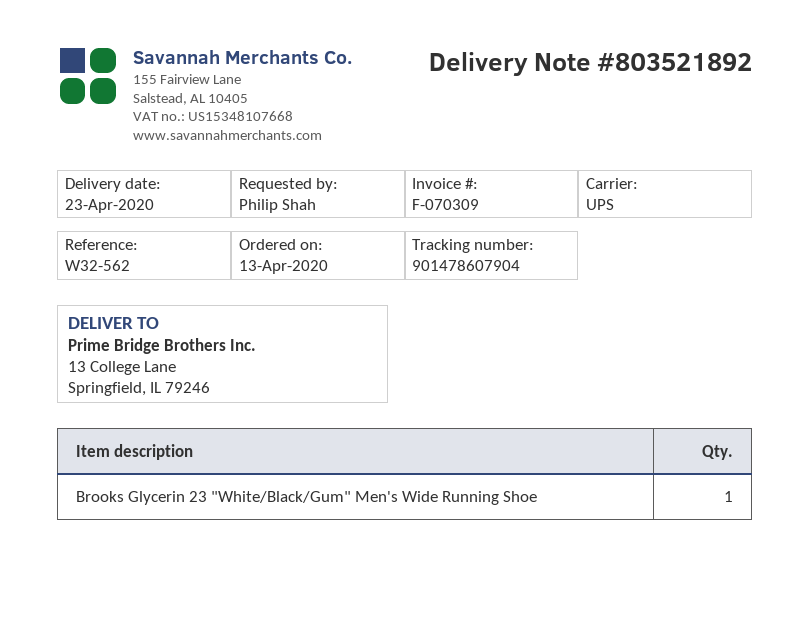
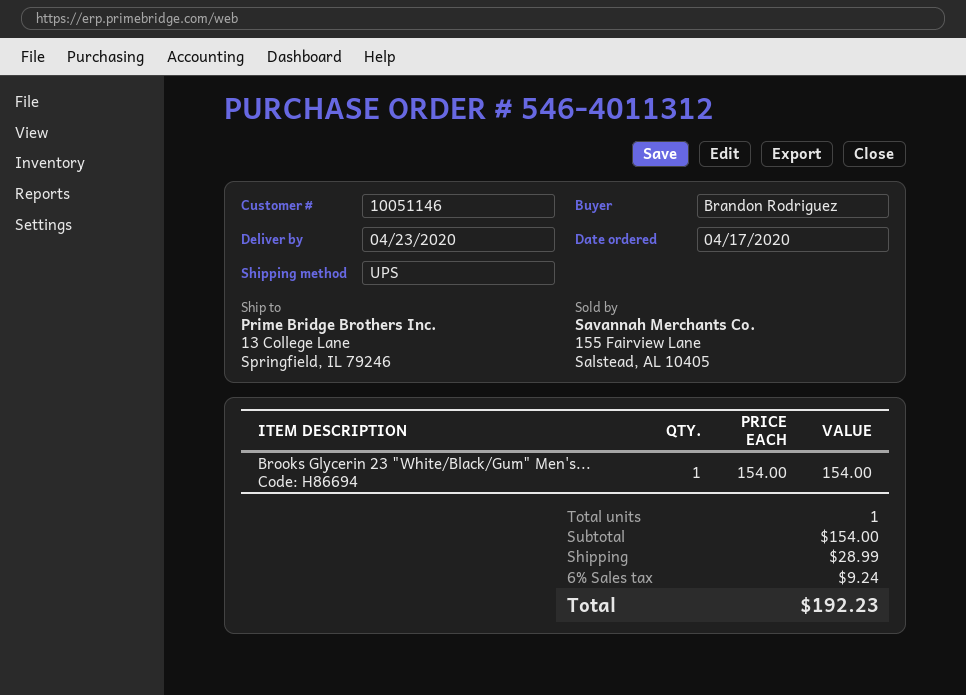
order date: 2020-04-13 -> 2020-04-17
ordered by: Philip Shah -> Brandon Rodriguez

